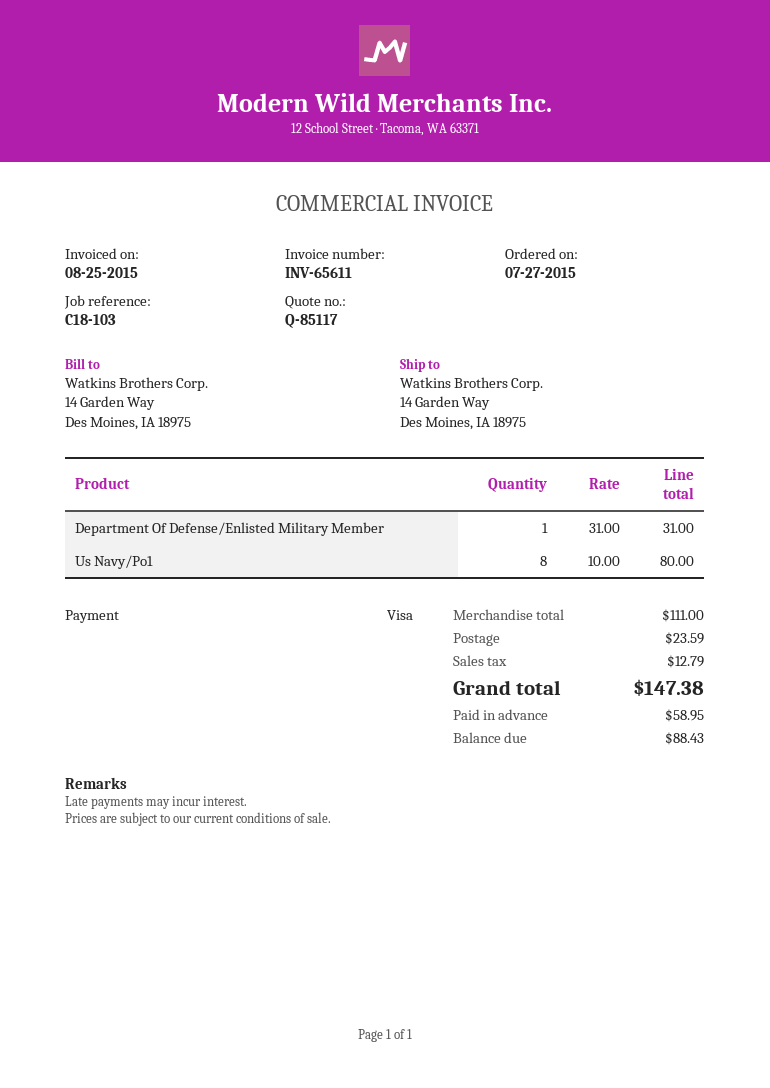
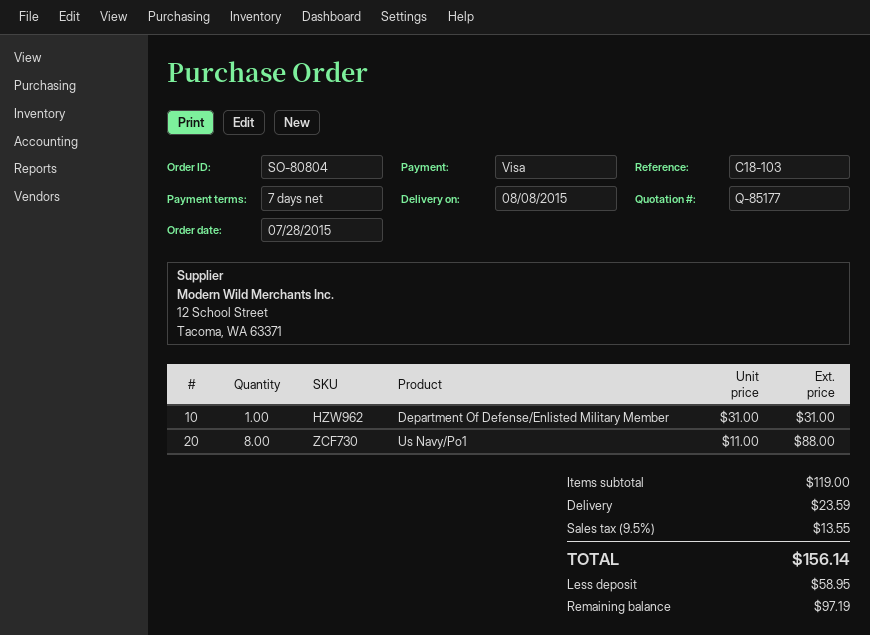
quote number: Q-85117 -> Q-85177
order date: 2015-07-27 -> 2015-07-28
Us Navy/Po1: 8 x 10.00 = 80.00 -> 8 x 11.00 = 88.00
subtotal: 111.00 -> 119.00
tax: 12.79 -> 13.55
total: 147.38 -> 156.14
balance: 88.43 -> 97.19

